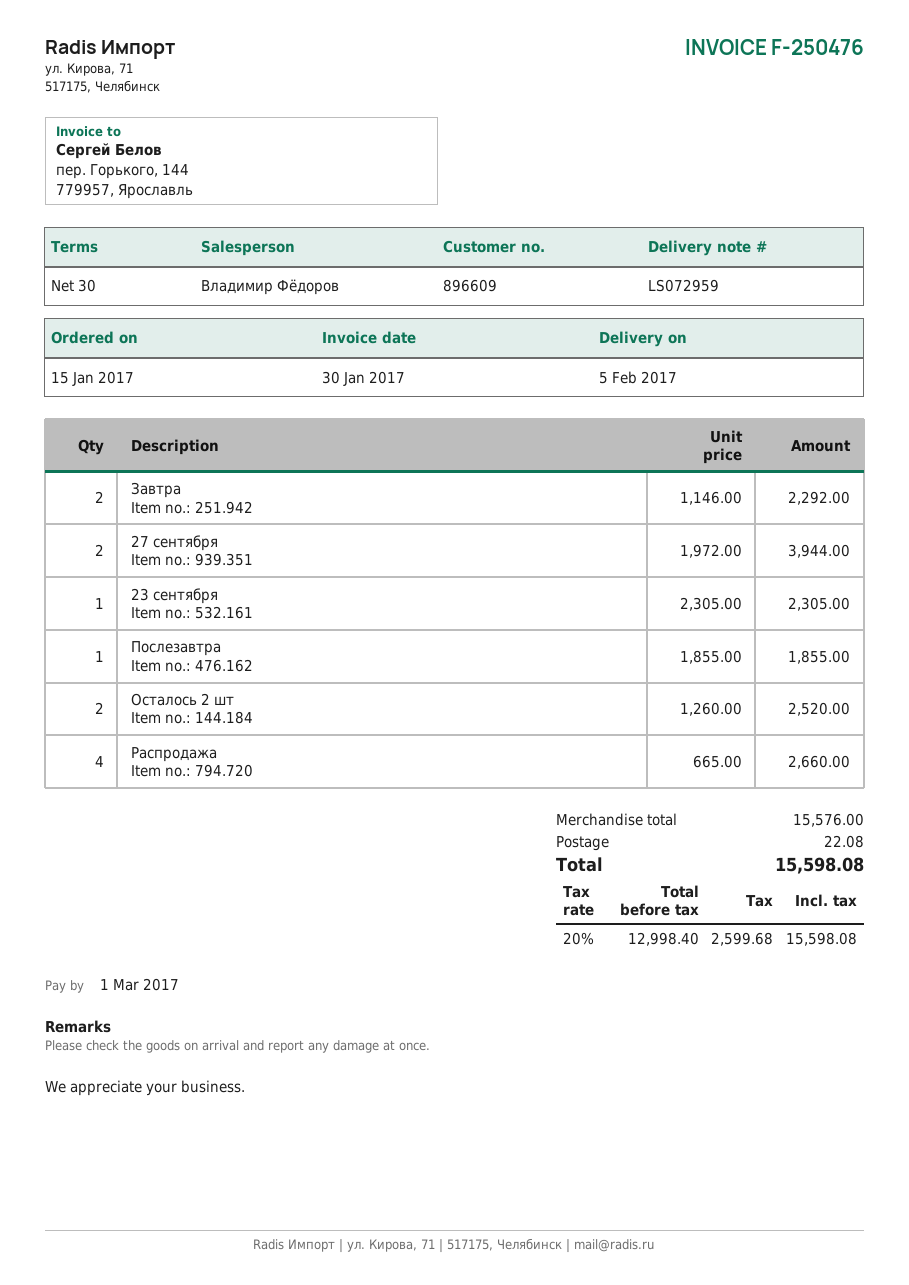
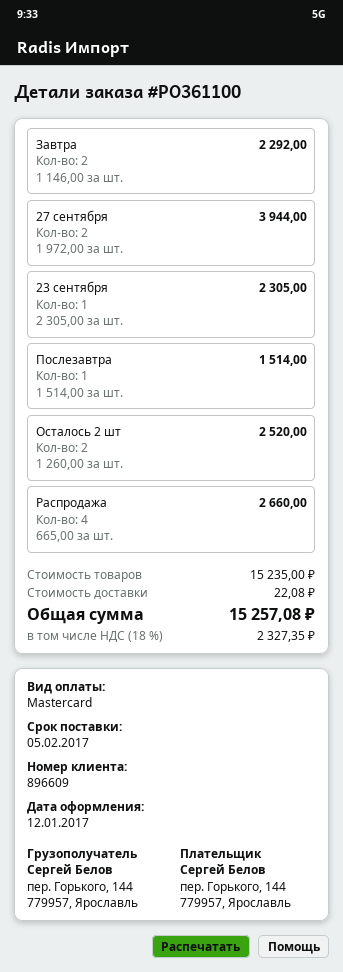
order date: 2017-01-15 -> 2017-01-12
Послезавтра: 1 x 1855.00 = 1855.00 -> 1 x 1514.00 = 1514.00
subtotal: 15576.00 -> 15235.00
tax: 20% = 2599.68 -> 18% = 2327.35
total: 15598.08 -> 15257.08

